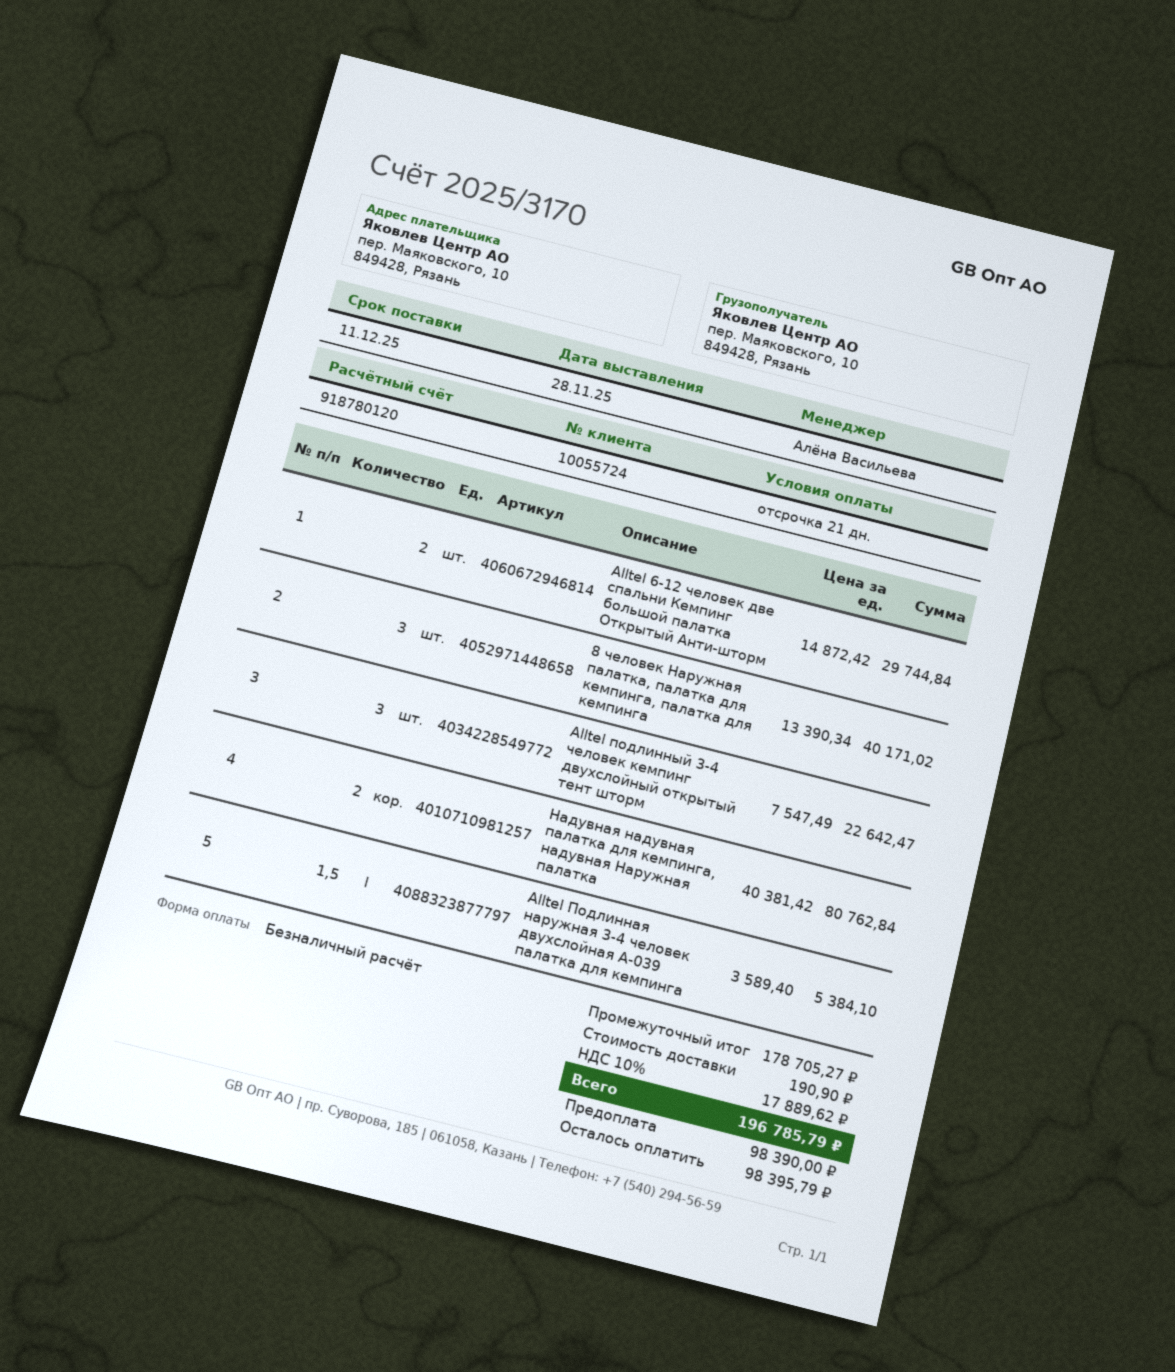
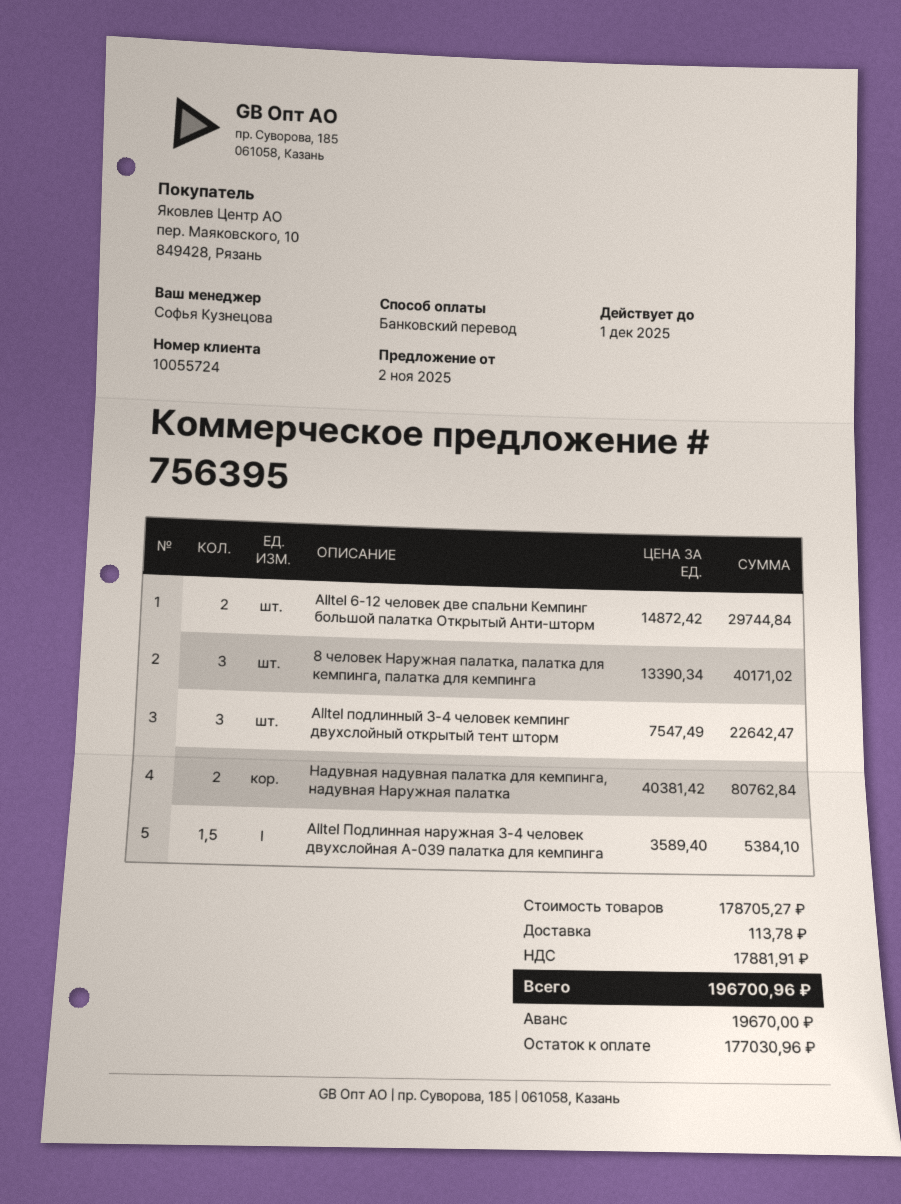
sales rep: Алёна Васильева -> Софья Кузнецова
shipping: 190.90 -> 113.78
tax: 17889.62 -> 17881.91
total: 196785.79 -> 196700.96
deposit: 98390.00 -> 19670.00
balance: 98395.79 -> 177030.96

